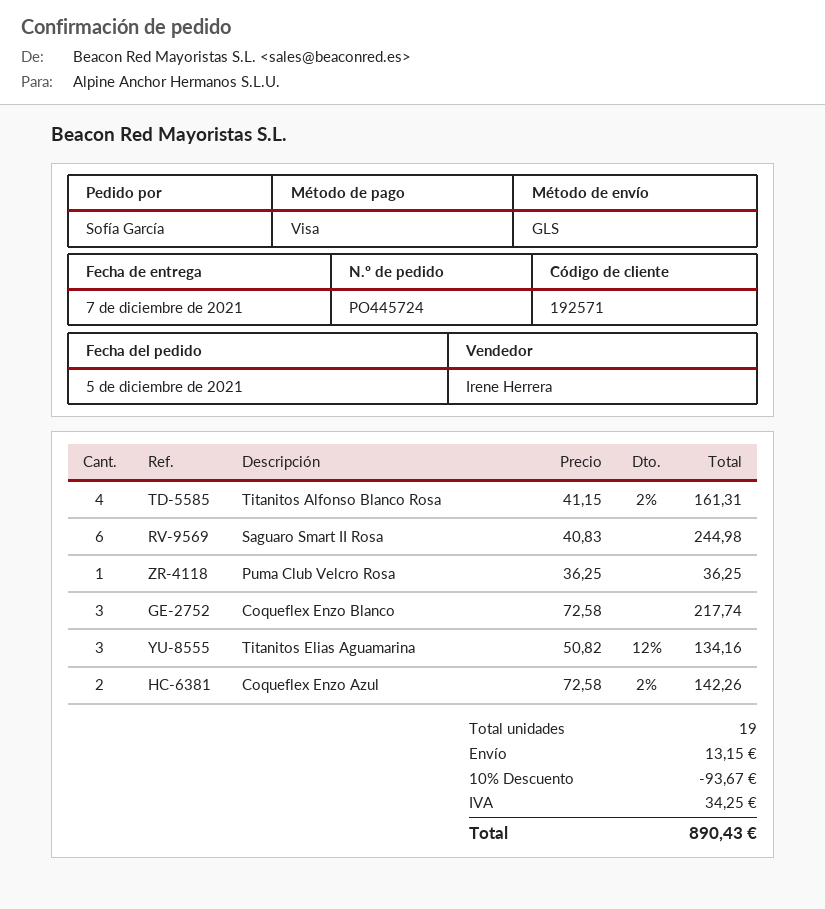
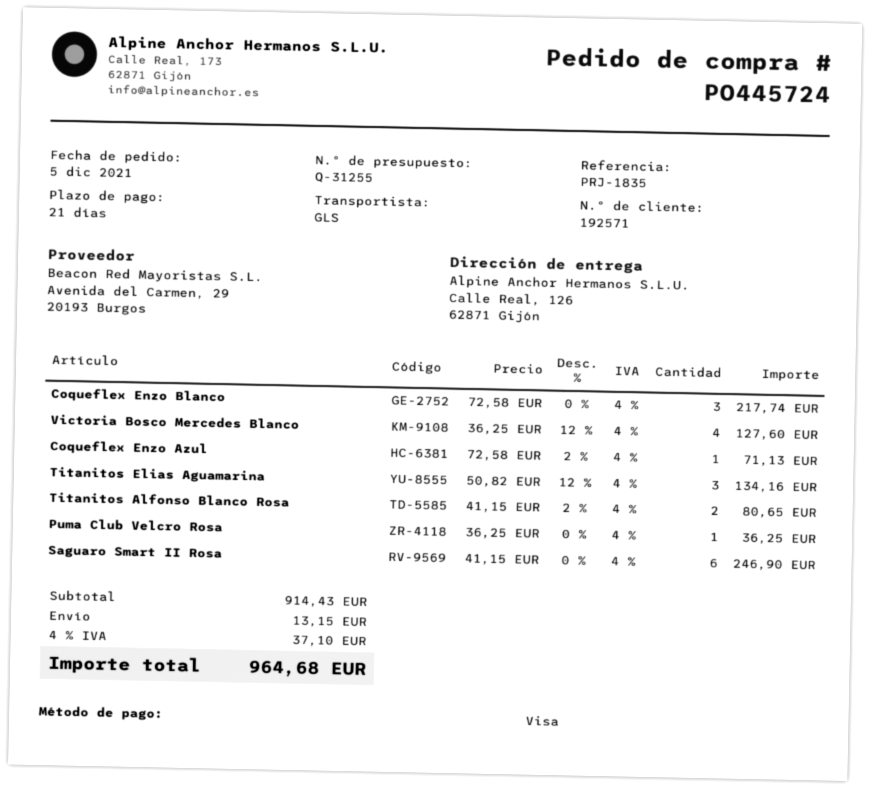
Titanitos Alfonso Blanco Rosa: 4 x 41.15 - 2% = 161.31 -> 2 x 41.15 - 2% = 80.65
Saguaro Smart II Rosa: 6 x 40.83 = 244.98 -> 6 x 41.15 = 246.90
Coqueflex Enzo Azul: 2 x 72.58 - 2% = 142.26 -> 1 x 72.58 - 2% = 71.13
Victoria Bosco Mercedes Blanco: none -> 4 x 36.25 - 12% = 127.60
discount: 10% = 93.67 -> none
tax: 34.25 -> 37.10
total: 890.43 -> 964.68

